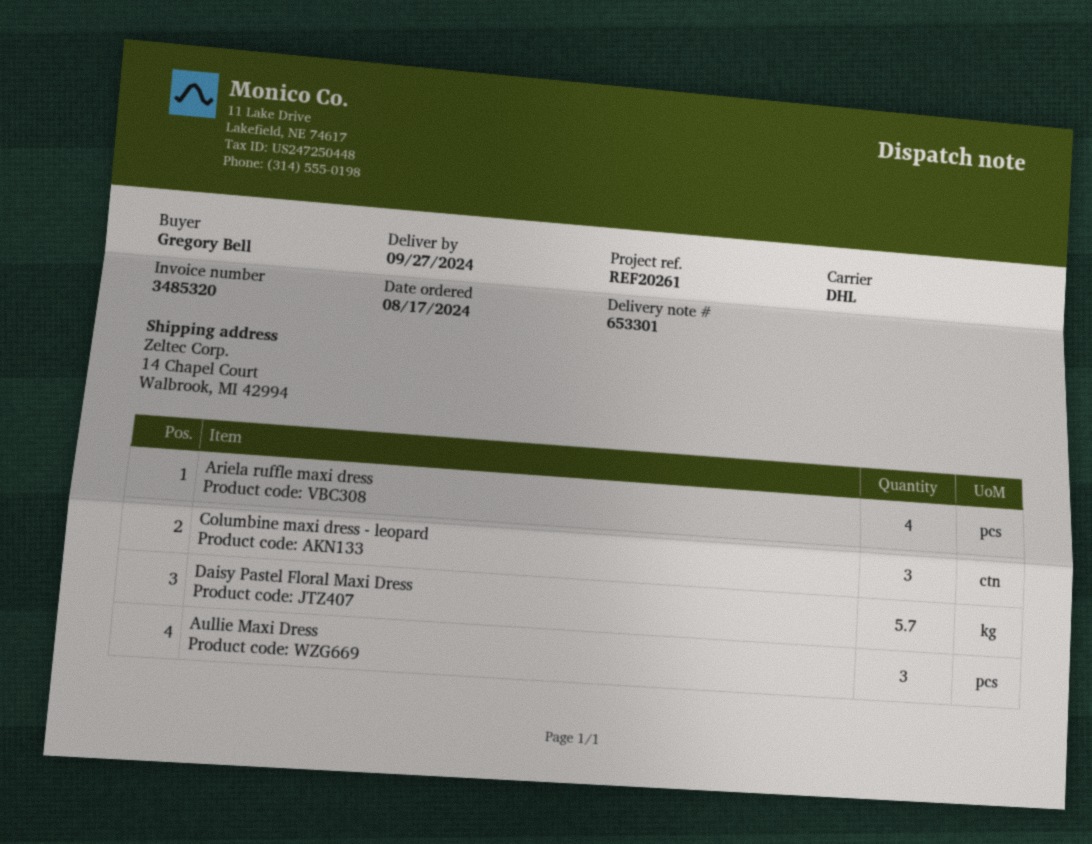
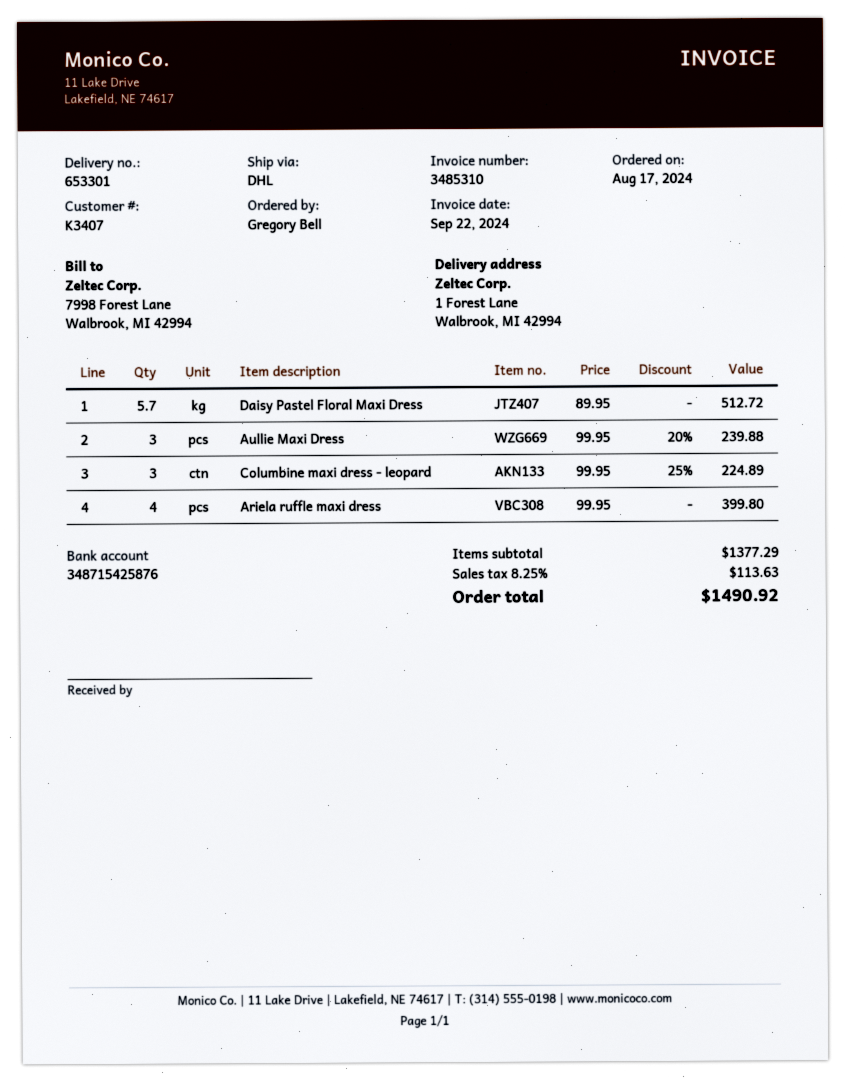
invoice number: 3485320 -> 3485310
ship to: 14 Chapel Court, Walbrook, MI 42994 -> 1 Forest Lane, Walbrook, MI 42994

